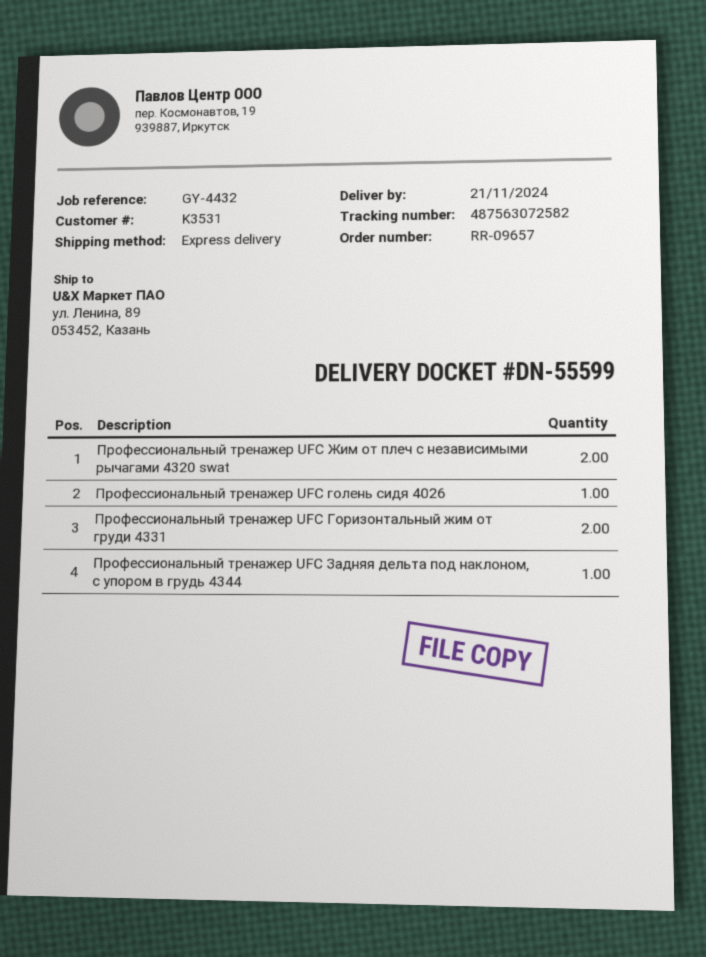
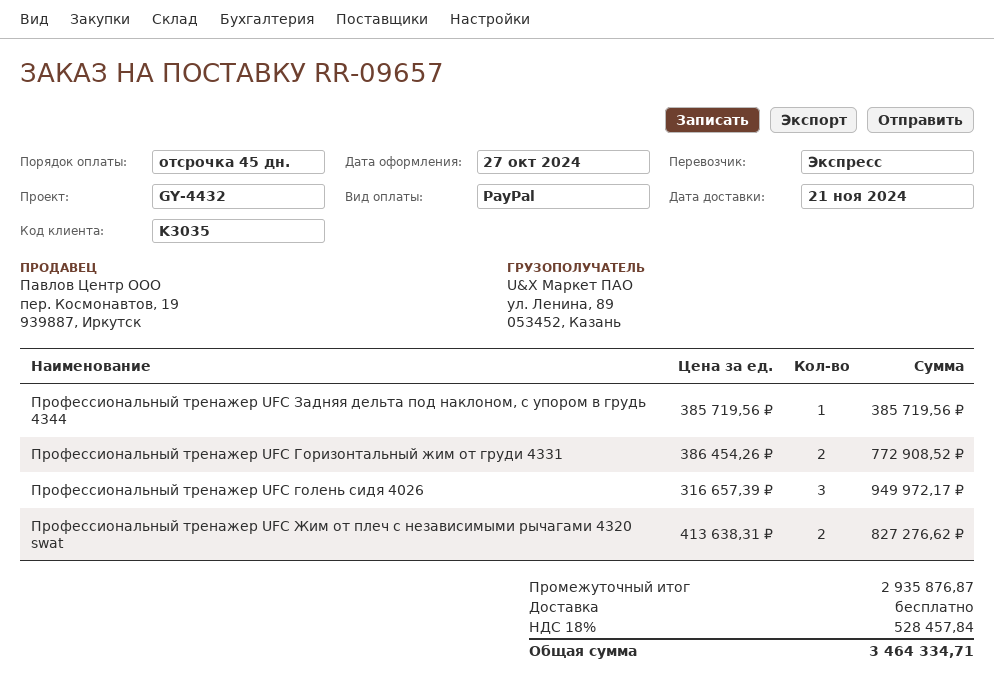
customer number: K3531 -> K3035
Профессиональный тренажер UFC голень сидя 4026: 1 -> 3

